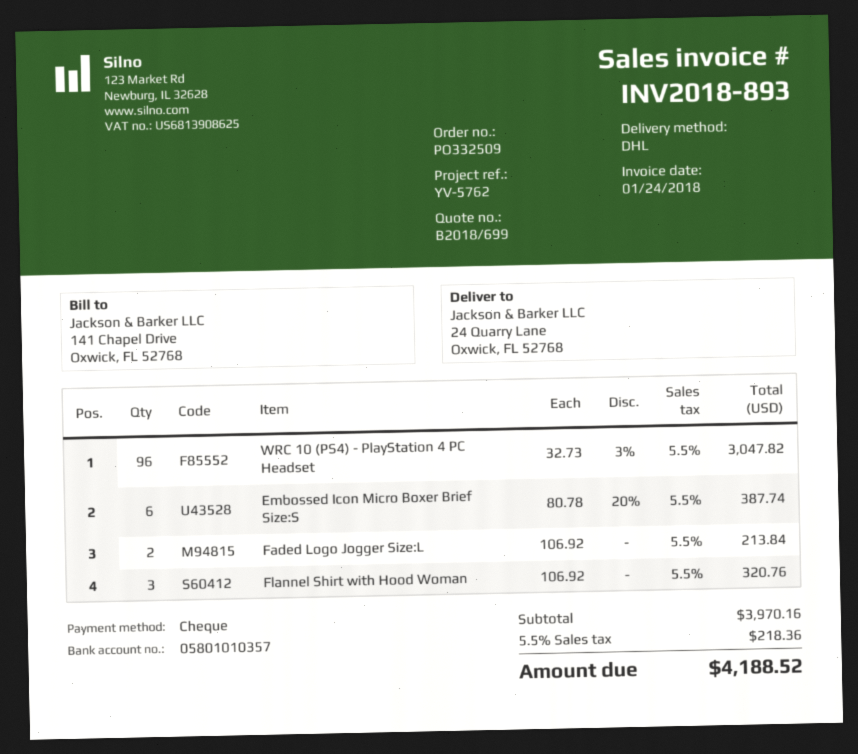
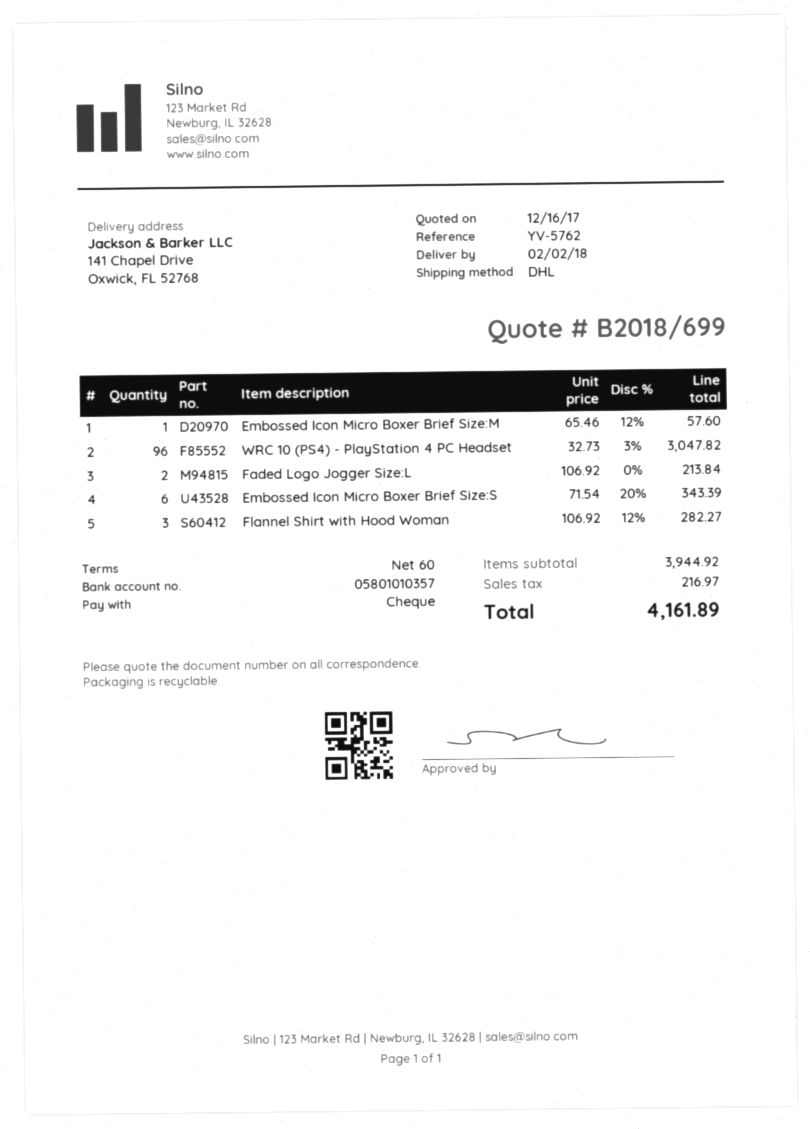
ship to: 24 Quarry Lane, Oxwick, FL 52768 -> 141 Chapel Drive, Oxwick, FL 52768
Embossed Icon Micro Boxer Brief Size:S: 6 x 80.78 - 20% = 387.74 -> 6 x 71.54 - 20% = 343.39
Flannel Shirt with Hood Woman: 3 x 106.92 = 320.76 -> 3 x 106.92 - 12% = 282.27
Embossed Icon Micro Boxer Brief Size:M: none -> 1 x 65.46 - 12% = 57.60
subtotal: 3970.16 -> 3944.92
tax: 218.36 -> 216.97
total: 4188.52 -> 4161.89

